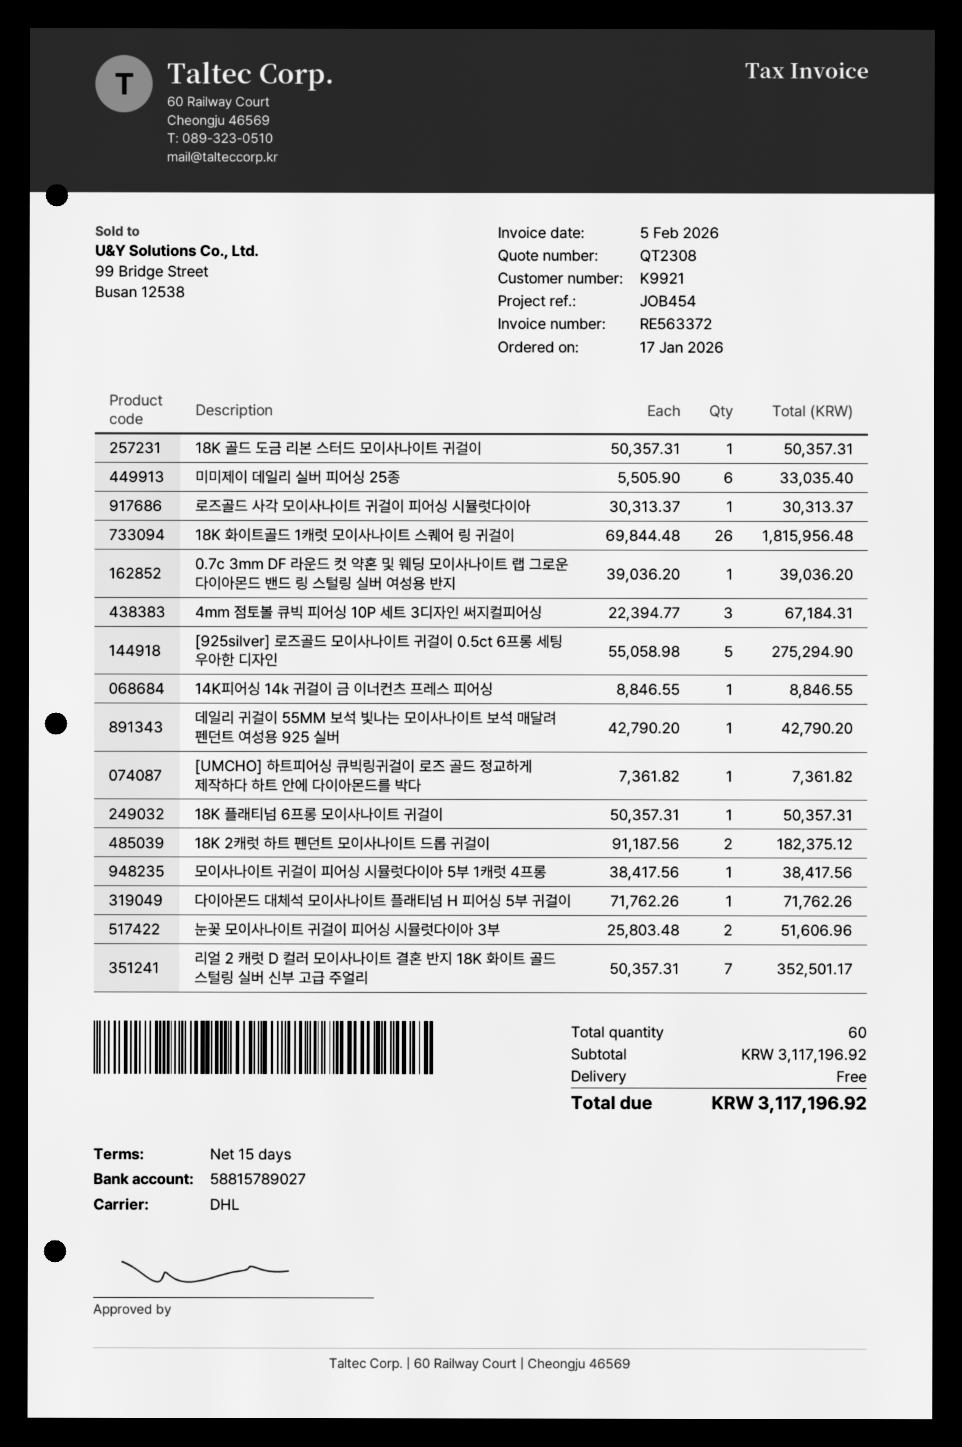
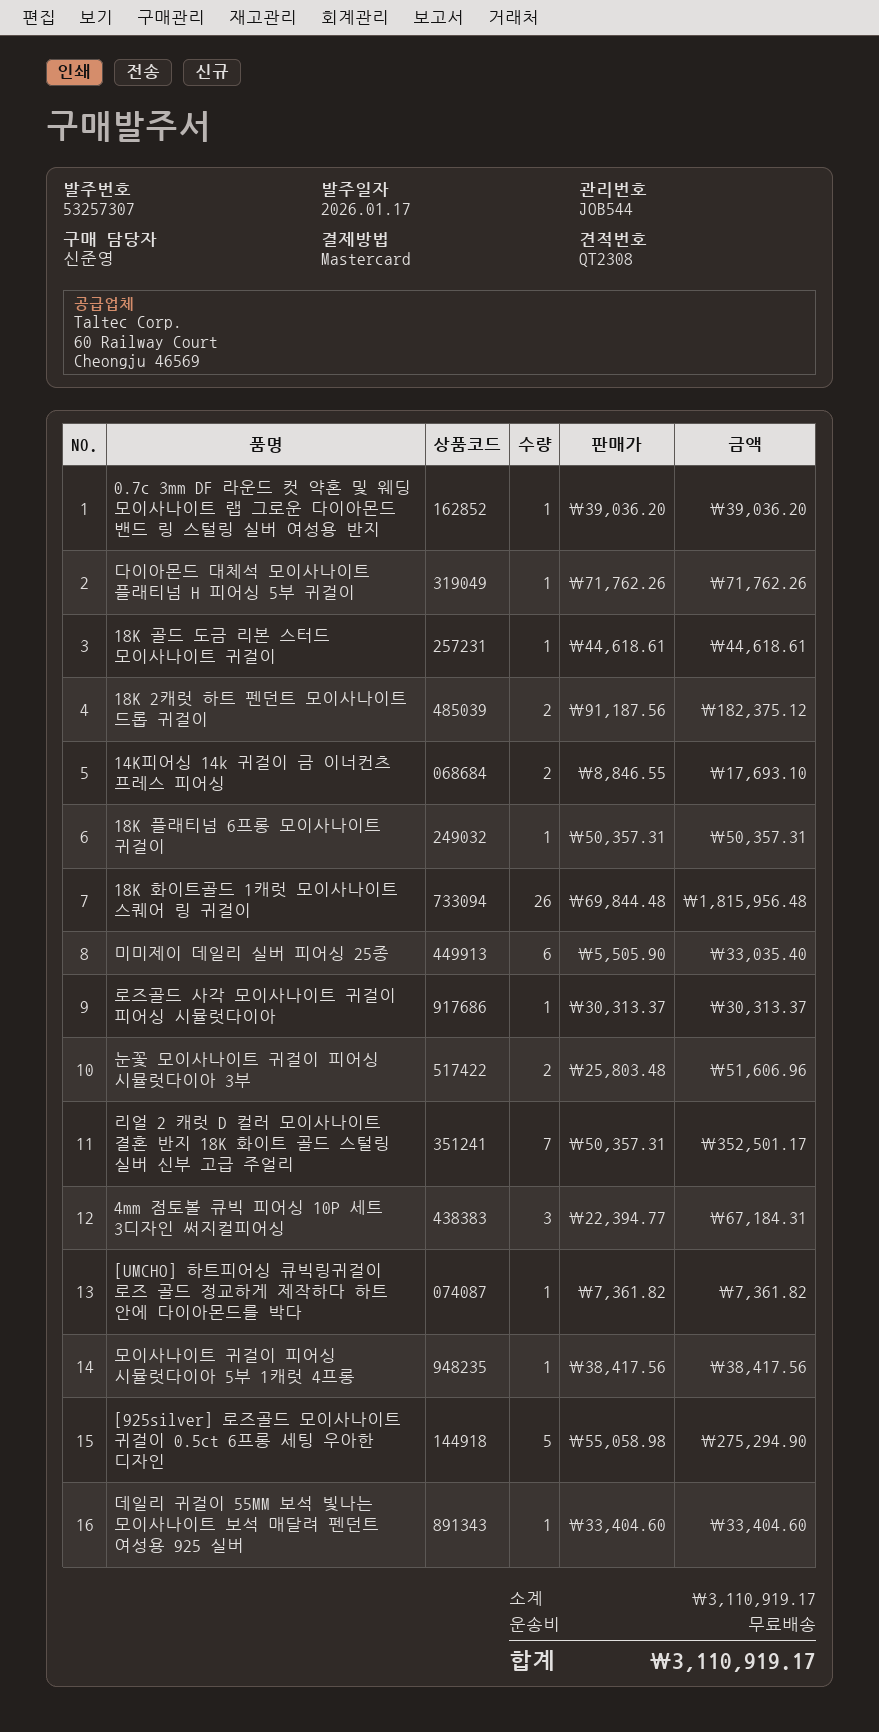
reference: JOB454 -> JOB544
18K 골드 도금 리본 스터드 모이사나이트 귀걸이: 1 x 50357.31 = 50357.31 -> 1 x 44618.61 = 44618.61
14K피어싱 14k 귀걸이 금 이너컨츠 프레스 피어싱: 1 x 8846.55 = 8846.55 -> 2 x 8846.55 = 17693.10
데일리 귀걸이 55MM 보석 빛나는 모이사나이트 보석 매달려 펜던트 여성용 925 실버: 1 x 42790.20 = 42790.20 -> 1 x 33404.60 = 33404.60
subtotal: 3117196.92 -> 3110919.17
total: 3117196.92 -> 3110919.17

